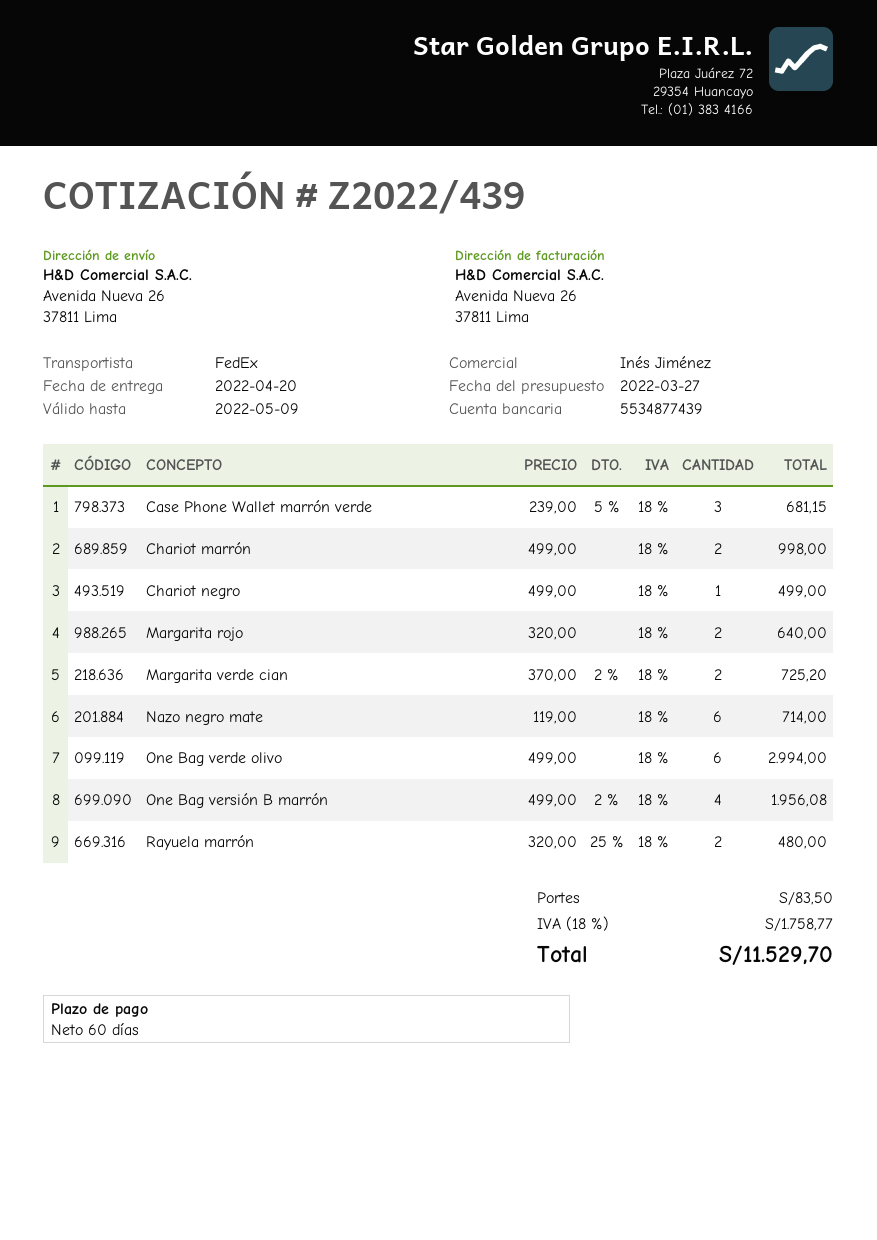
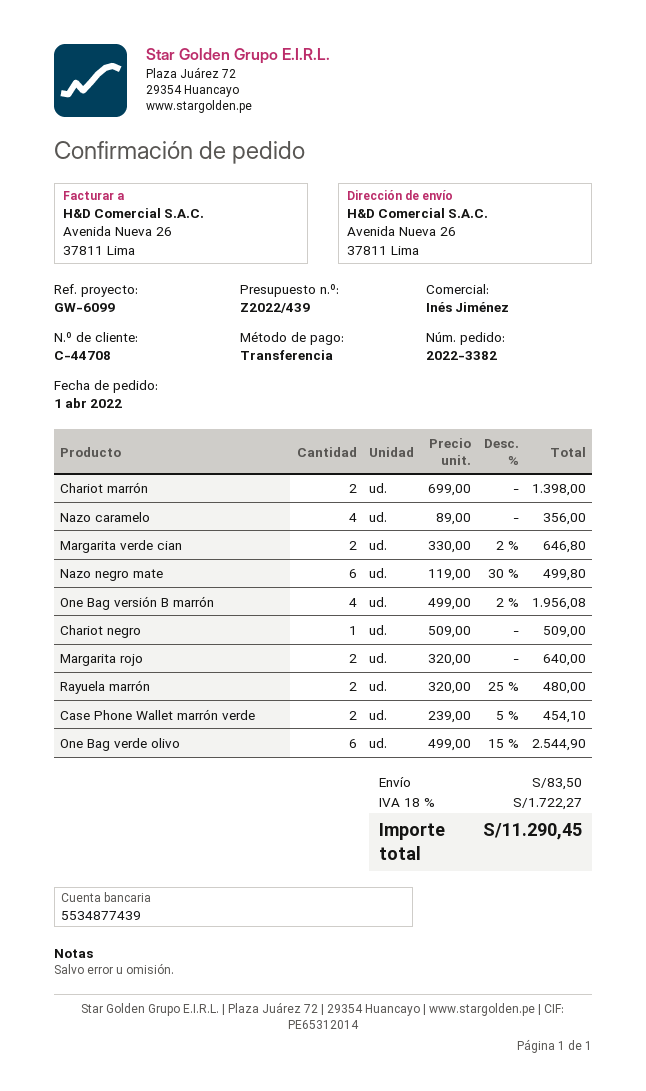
Case Phone Wallet marrón verde: 3 x 239.00 - 5% = 681.15 -> 2 x 239.00 - 5% = 454.10
Chariot marrón: 2 x 499.00 = 998.00 -> 2 x 699.00 = 1398.00
Chariot negro: 1 x 499.00 = 499.00 -> 1 x 509.00 = 509.00
Margarita verde cian: 2 x 370.00 - 2% = 725.20 -> 2 x 330.00 - 2% = 646.80
Nazo negro mate: 6 x 119.00 = 714.00 -> 6 x 119.00 - 30% = 499.80
One Bag verde olivo: 6 x 499.00 = 2994.00 -> 6 x 499.00 - 15% = 2544.90
Nazo caramelo: none -> 4 x 89.00 = 356.00
tax: 18% = 1758.77 -> 18% = 1722.27
total: 11529.70 -> 11290.45

